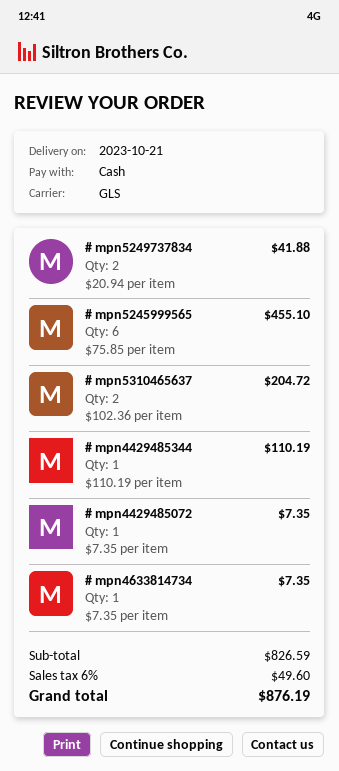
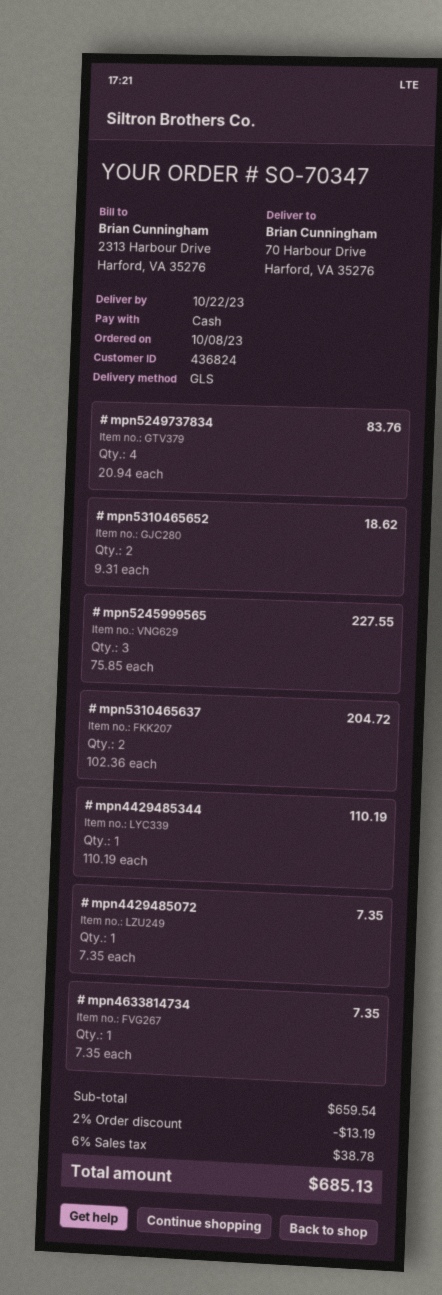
delivery date: 2023-10-21 -> 2023-10-22
# mpn5249737834: 2 x 20.94 = 41.88 -> 4 x 20.94 = 83.76
# mpn5245999565: 6 x 75.85 = 455.10 -> 3 x 75.85 = 227.55
# mpn5310465652: none -> 2 x 9.31 = 18.62
subtotal: 826.59 -> 659.54
discount: none -> 2% = 13.19
tax: 6% = 49.60 -> 6% = 38.78
total: 876.19 -> 685.13

